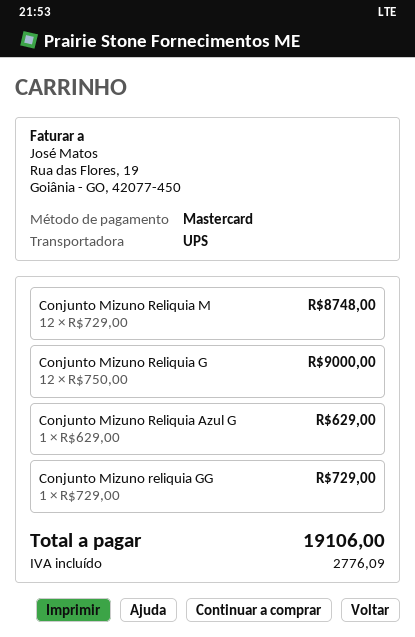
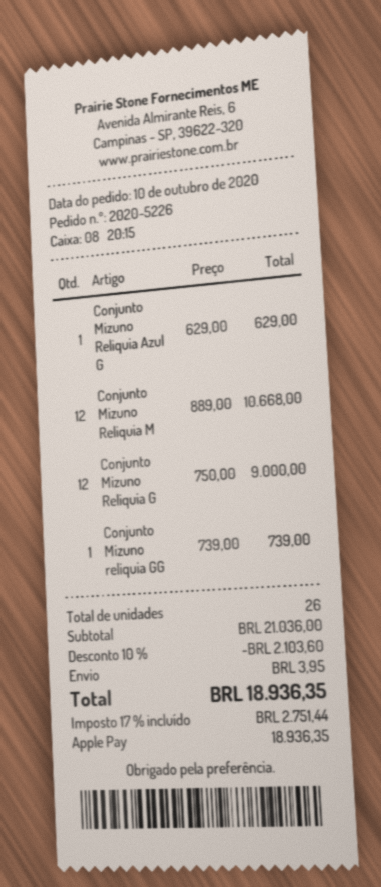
payment method: Mastercard -> Apple Pay
Conjunto Mizuno Reliquia M: 12 x 729.00 = 8748.00 -> 12 x 889.00 = 10668.00
Conjunto Mizuno reliquia GG: 1 x 729.00 = 729.00 -> 1 x 739.00 = 739.00
discount: none -> 10% = 2103.60
shipping: none -> 3.95
tax: 2776.09 -> 2751.44
total: 19106.00 -> 18936.35

